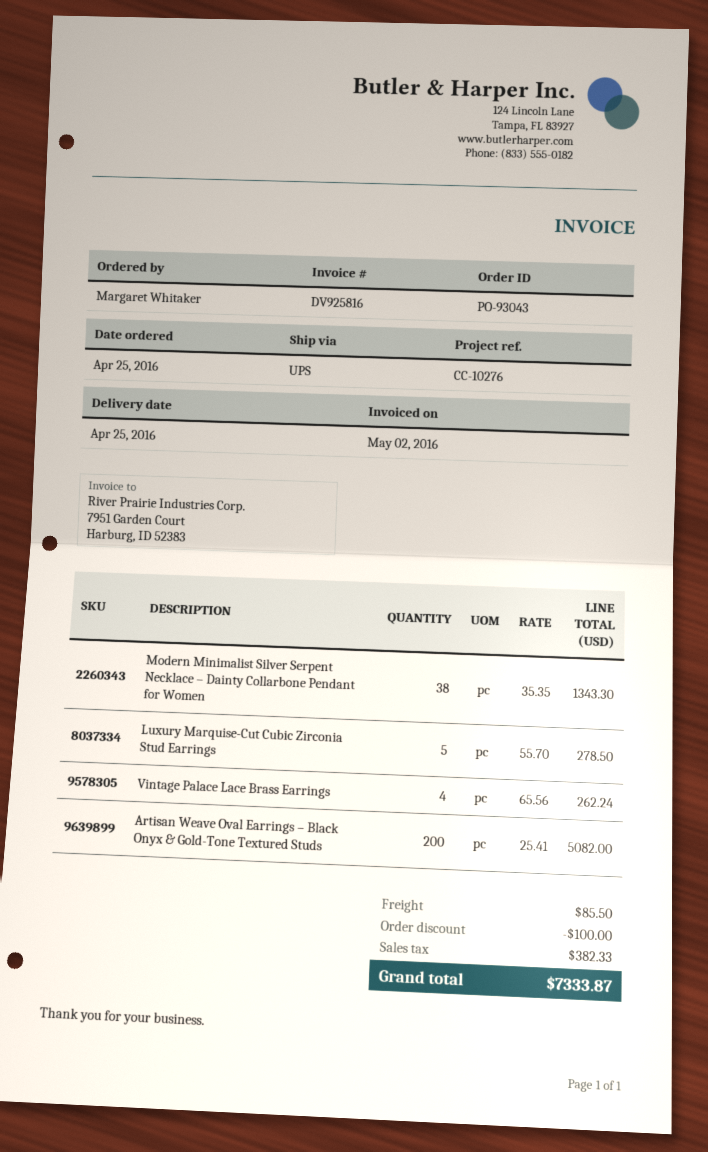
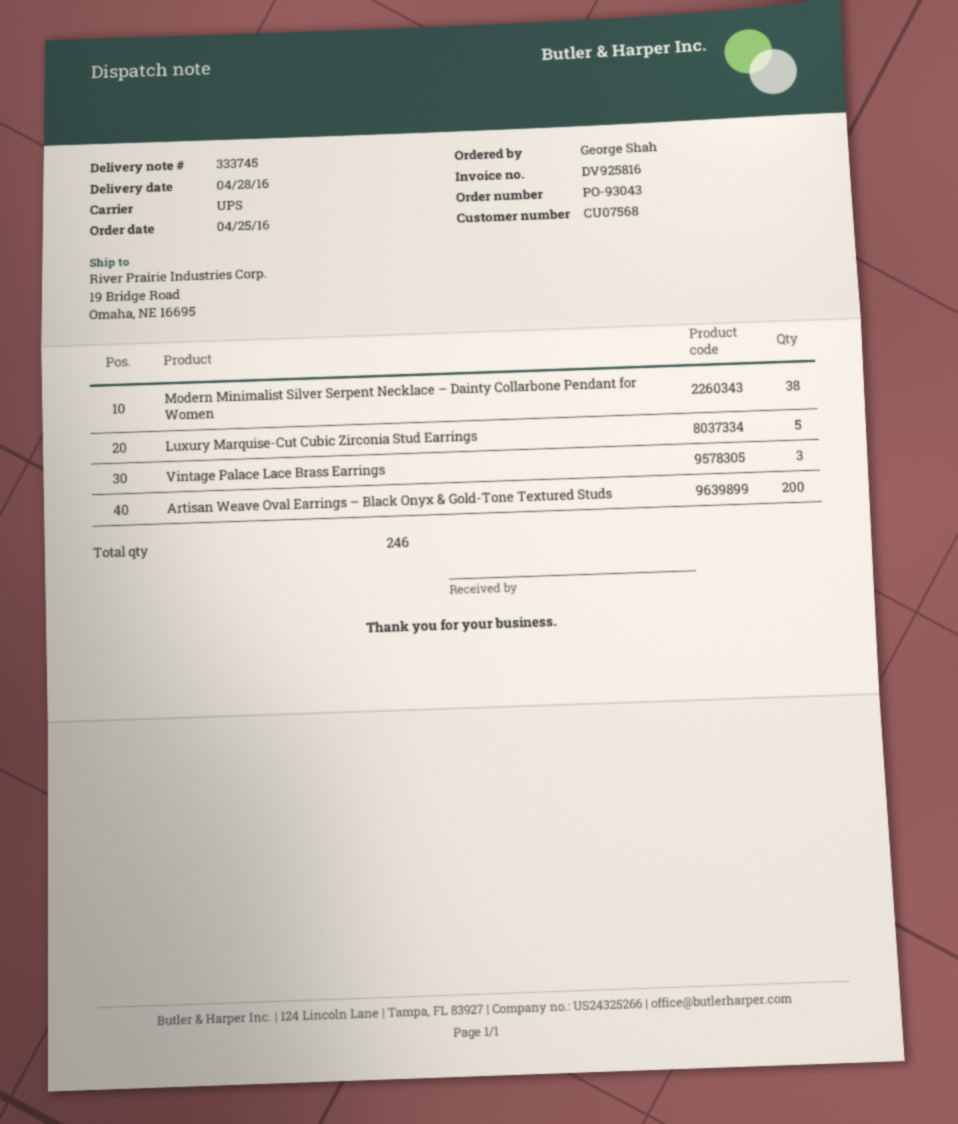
delivery date: 2016-04-25 -> 2016-04-28
ordered by: Margaret Whitaker -> George Shah
Vintage Palace Lace Brass Earrings: 4 -> 3

